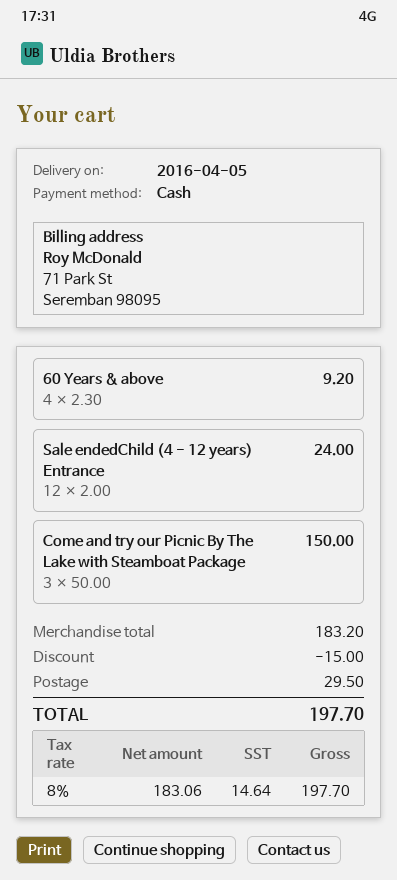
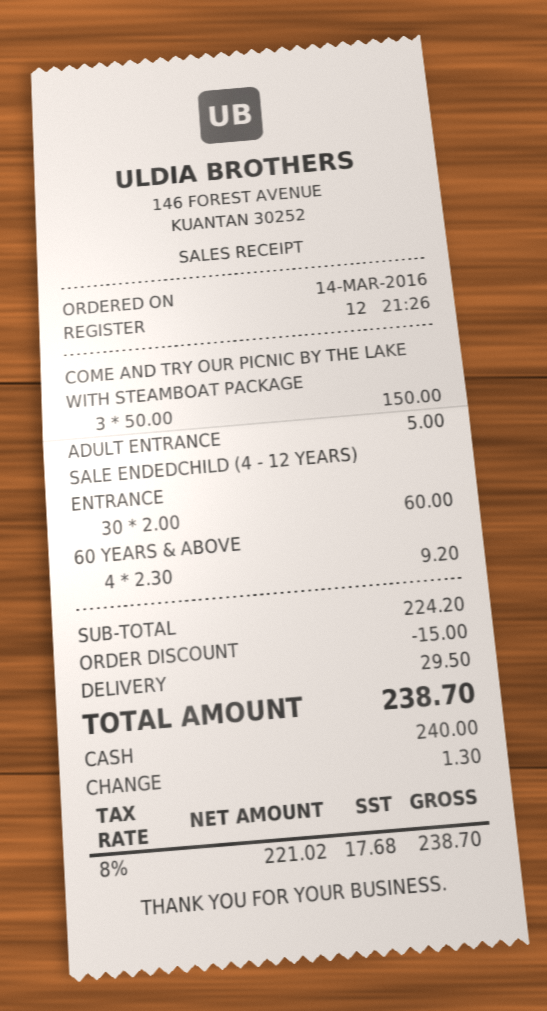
Sale endedChild (4 - 12 years) Entrance: 12 x 2.00 = 24.00 -> 30 x 2.00 = 60.00
ADULT ENTRANCE: none -> 1 x 5.00 = 5.00
subtotal: 183.20 -> 224.20
net: 183.06 -> 221.02
tax: 8% = 14.64 -> 8% = 17.68
total: 197.70 -> 238.70

